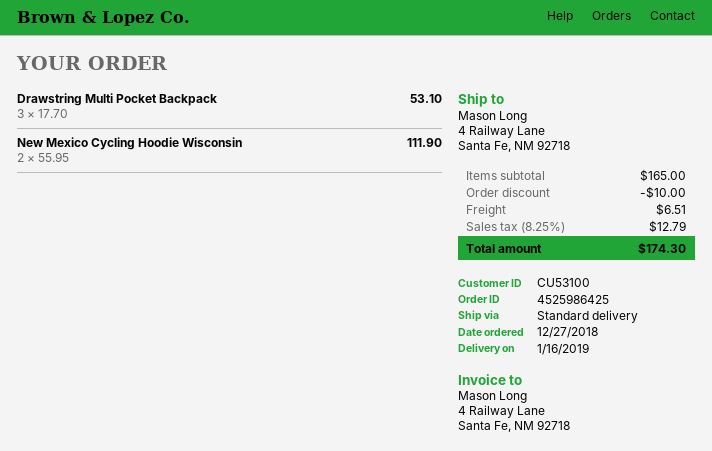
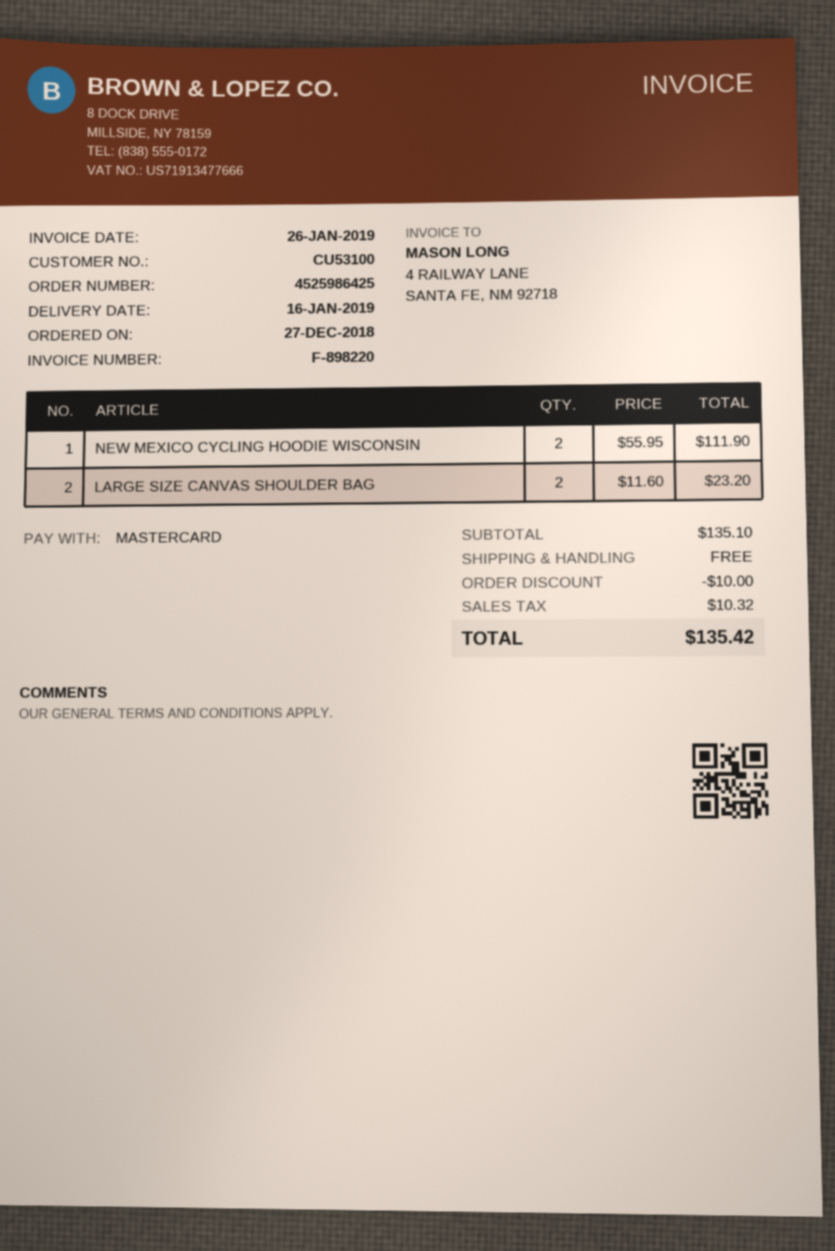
Drawstring Multi Pocket Backpack: 3 x 17.70 = 53.10 -> none
LARGE SIZE CANVAS SHOULDER BAG: none -> 2 x 11.60 = 23.20
subtotal: 165.00 -> 135.10
shipping: 6.51 -> 0.00
tax: 12.79 -> 10.32
total: 174.30 -> 135.42

